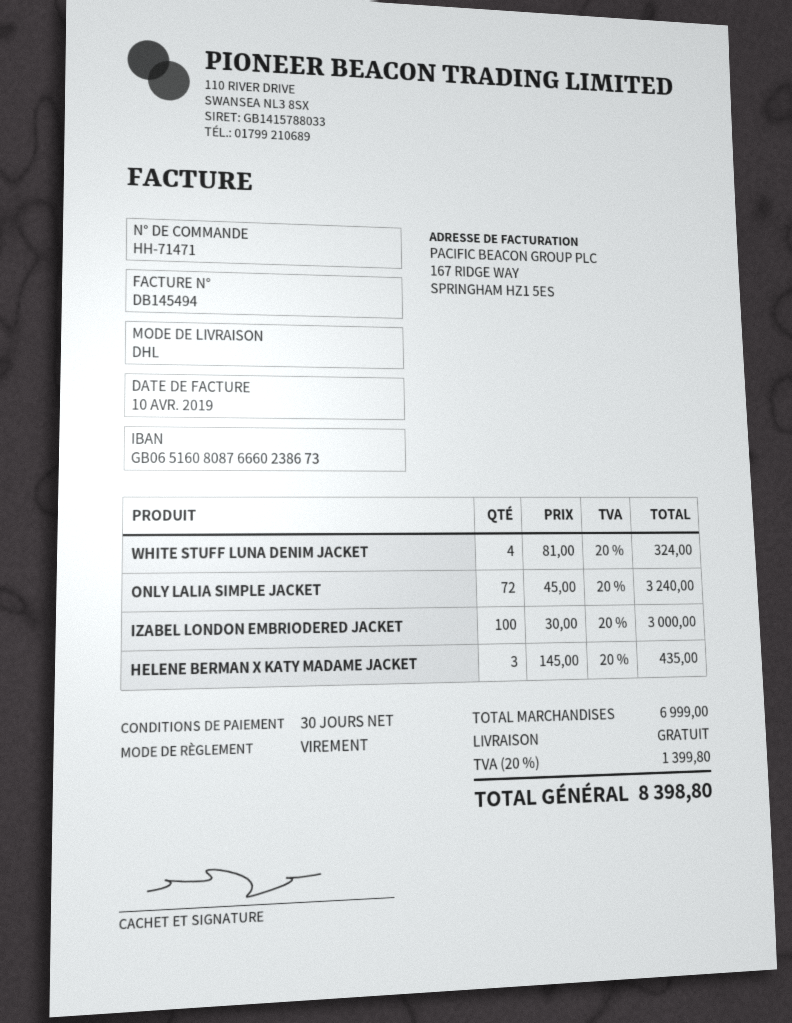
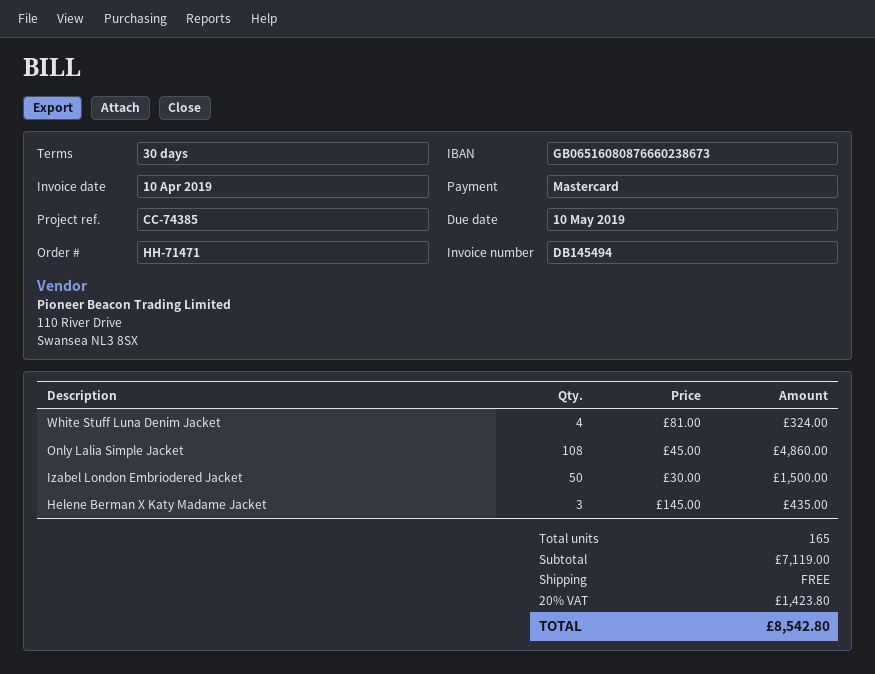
payment method: bank transfer -> Mastercard
ONLY LALIA SIMPLE JACKET: 72 x 45.00 = 3240.00 -> 108 x 45.00 = 4860.00
IZABEL LONDON EMBRIODERED JACKET: 100 x 30.00 = 3000.00 -> 50 x 30.00 = 1500.00
subtotal: 6999.00 -> 7119.00
tax: 20% = 1399.80 -> 20% = 1423.80
total: 8398.80 -> 8542.80

